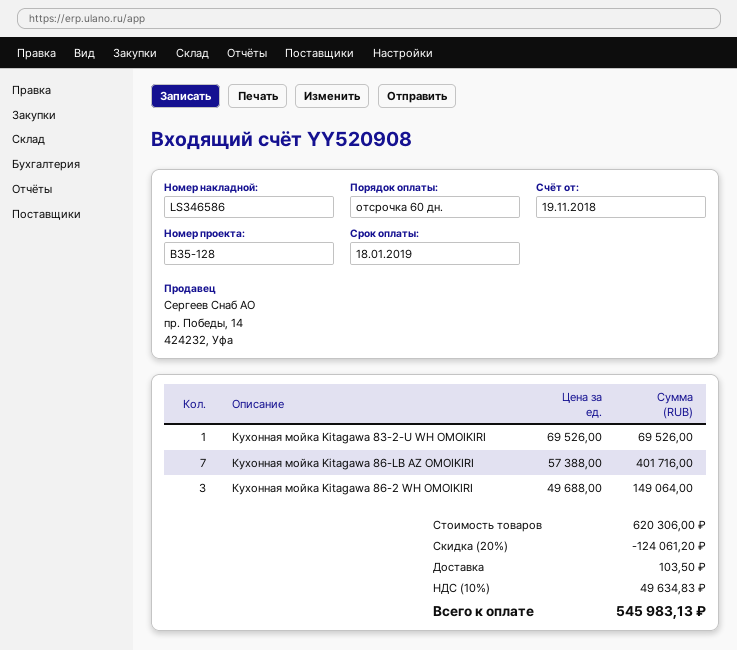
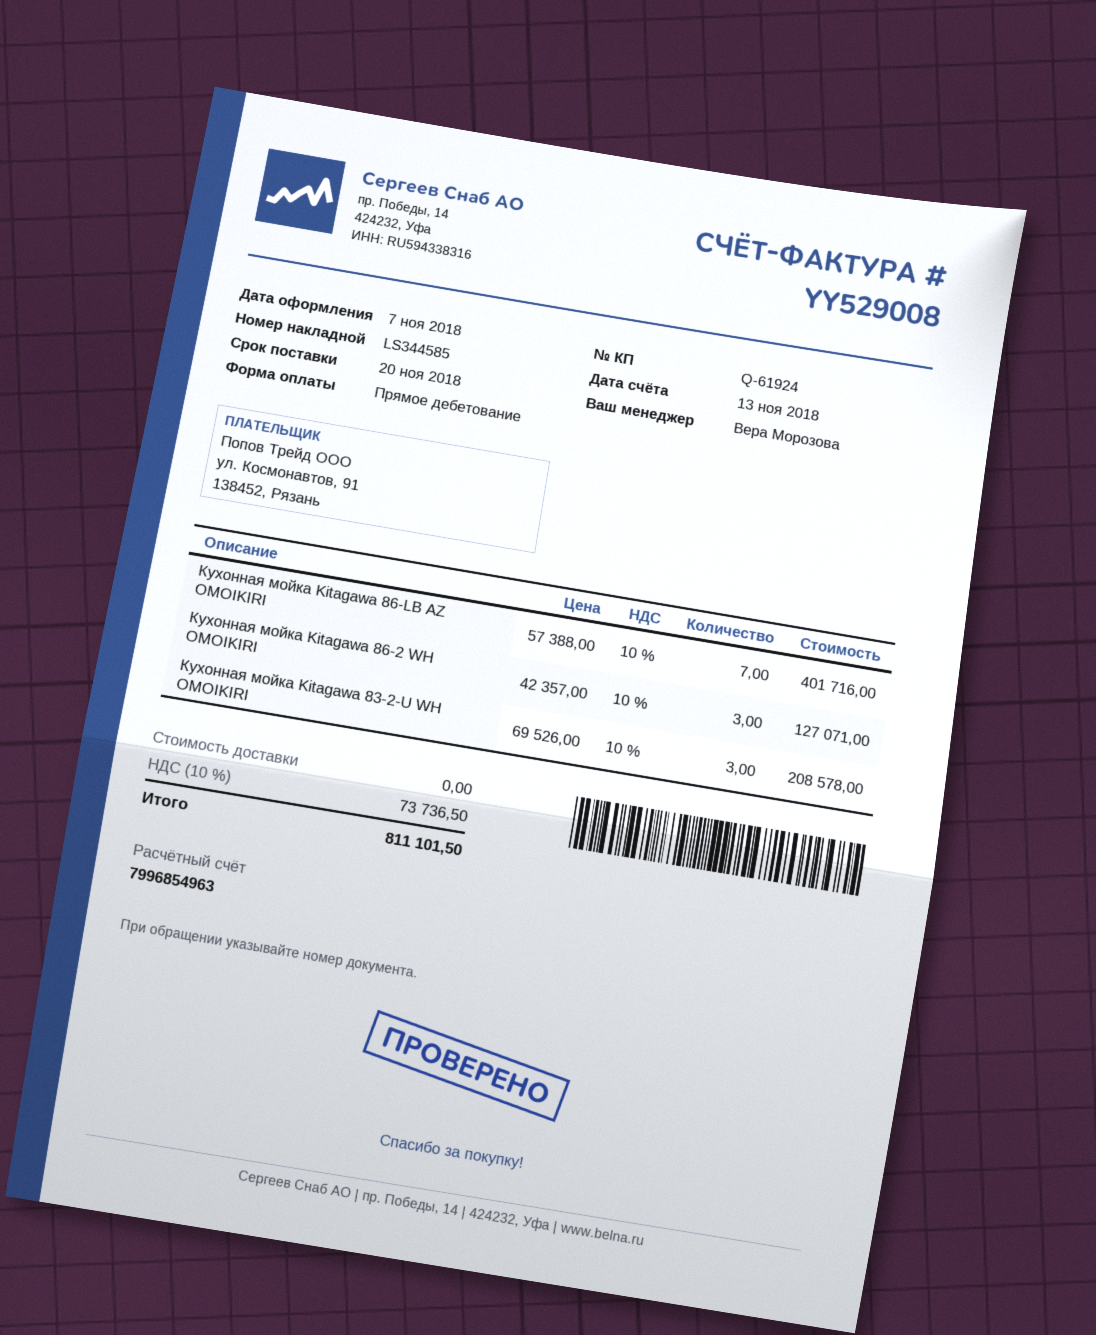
delivery note number: LS346586 -> LS344585
invoice number: YY520908 -> YY529008
invoice date: 2018-11-19 -> 2018-11-13
Кухонная мойка Kitagawa 83-2-U WH OMOIKIRI: 1 x 69526.00 = 69526.00 -> 3 x 69526.00 = 208578.00
Кухонная мойка Kitagawa 86-2 WH OMOIKIRI: 3 x 49688.00 = 149064.00 -> 3 x 42357.00 = 127071.00
discount: 20% = 124061.20 -> none
shipping: 103.50 -> 0.00
tax: 10% = 49634.83 -> 10% = 73736.50
total: 545983.13 -> 811101.50

